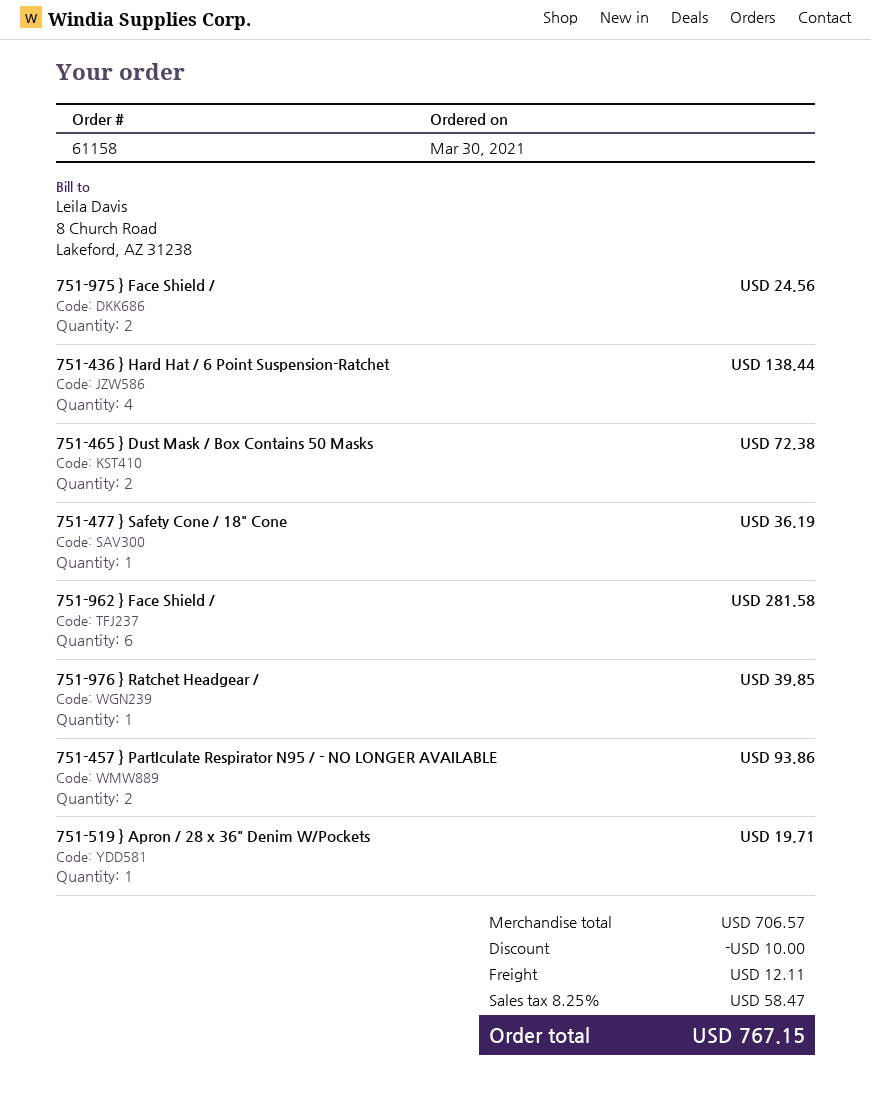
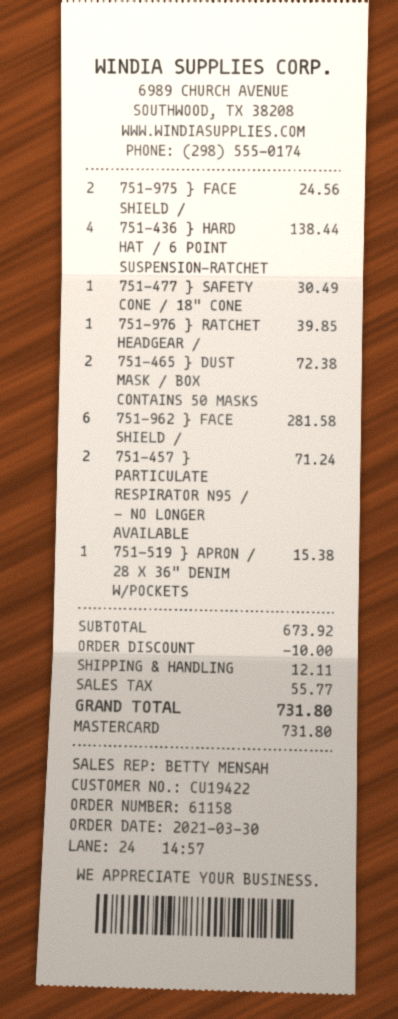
751-477 } Safety Cone / 18" Cone: 1 for 36.19 -> 1 for 30.49
751-457 } PartIculate Respirator N95 / - NO LONGER AVAILABLE: 2 for 93.86 -> 2 for 71.24
751-519 } Apron / 28 x 36" Denim W/Pockets: 1 for 19.71 -> 1 for 15.38
subtotal: 706.57 -> 673.92
tax: 58.47 -> 55.77
total: 767.15 -> 731.80

